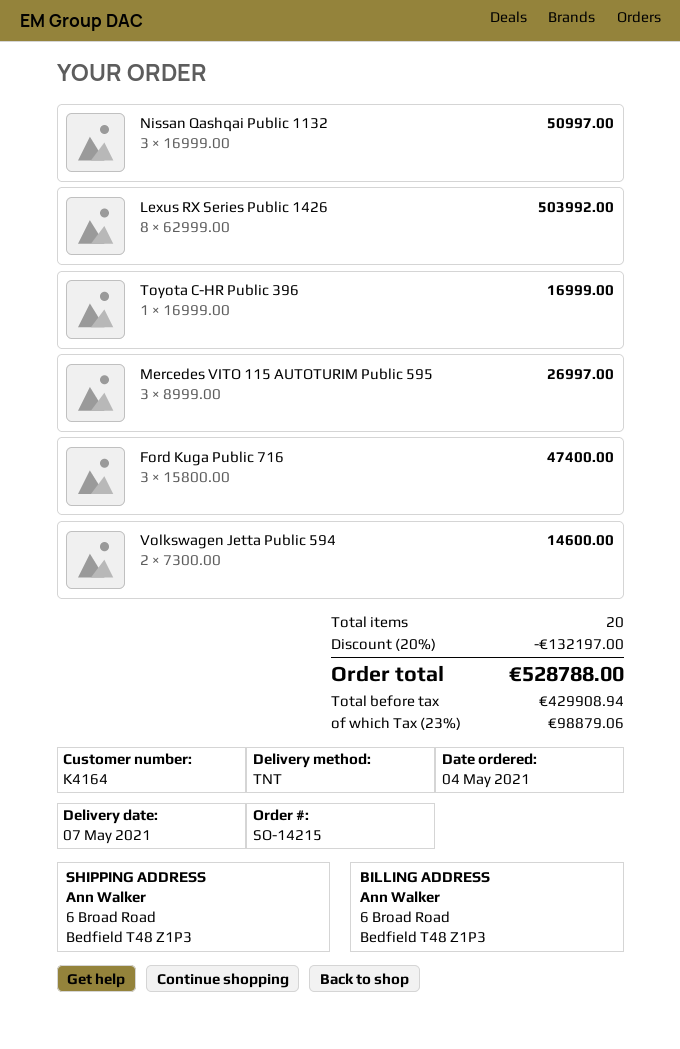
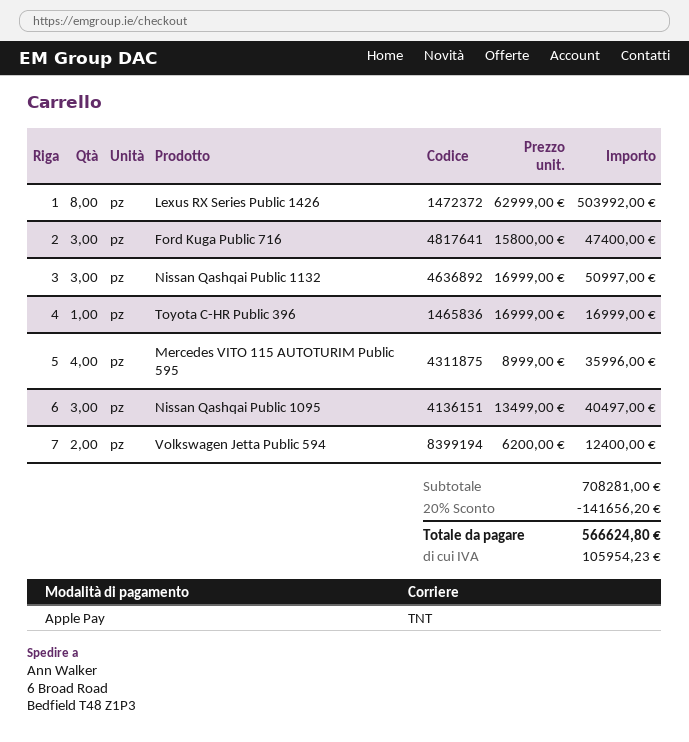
Mercedes VITO 115 AUTOTURIM Public 595: 3 x 8999.00 = 26997.00 -> 4 x 8999.00 = 35996.00
Volkswagen Jetta Public 594: 2 x 7300.00 = 14600.00 -> 2 x 6200.00 = 12400.00
Nissan Qashqai Public 1095: none -> 3 x 13499.00 = 40497.00
discount: 20% = 132197.00 -> 20% = 141656.20
tax: 98879.06 -> 105954.23
total: 528788.00 -> 566624.80

